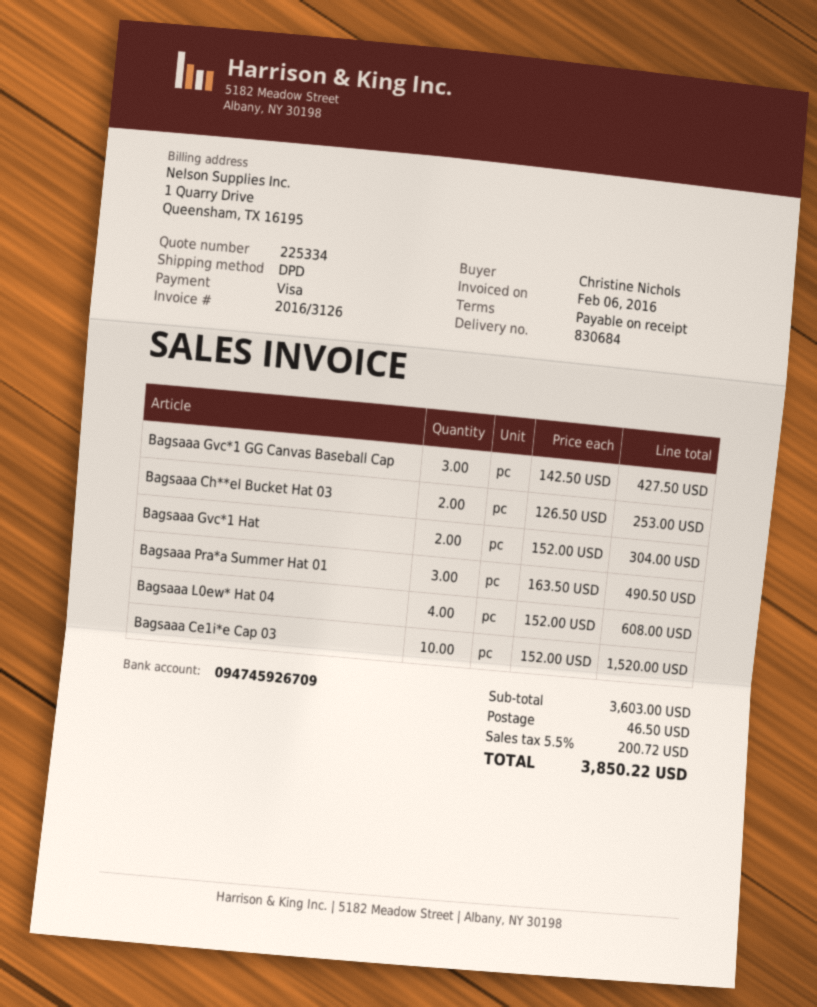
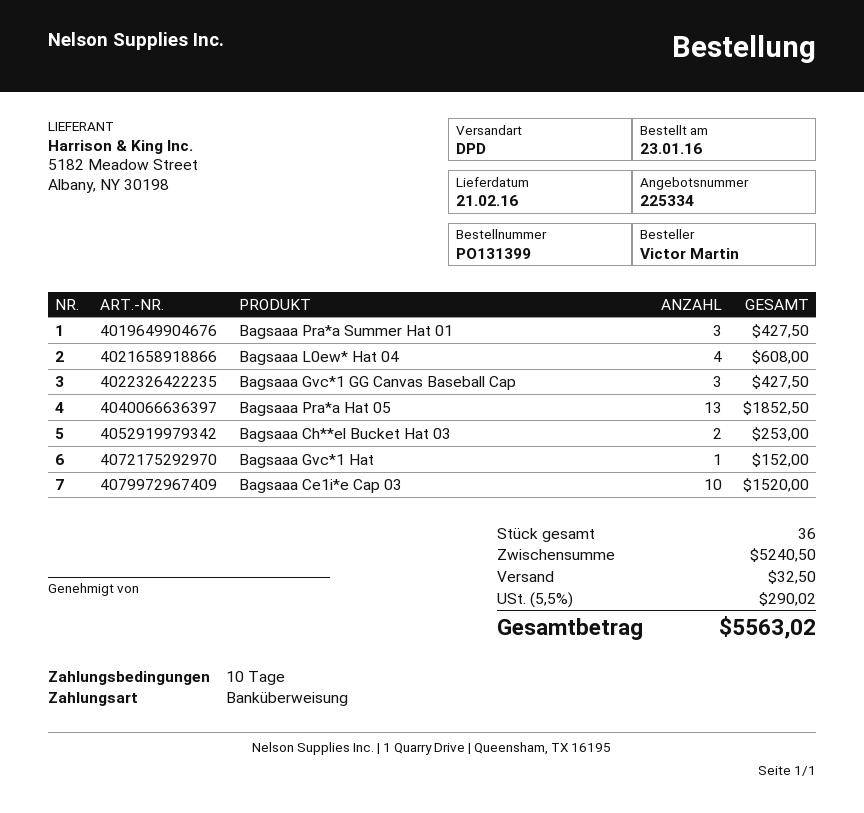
payment terms: on receipt -> 10 days
ordered by: Christine Nichols -> Victor Martin
payment method: Visa -> bank transfer
Bagsaaa Gvc*1 Hat: 2 for 304.00 -> 1 for 152.00
Bagsaaa Pra*a Summer Hat 01: 3 for 490.50 -> 3 for 427.50
Bagsaaa Pra*a Hat 05: none -> 13 for 1852.50
subtotal: 3603.00 -> 5240.50
shipping: 46.50 -> 32.50
tax: 5.5% = 200.72 -> 5.5% = 290.02
total: 3850.22 -> 5563.02

